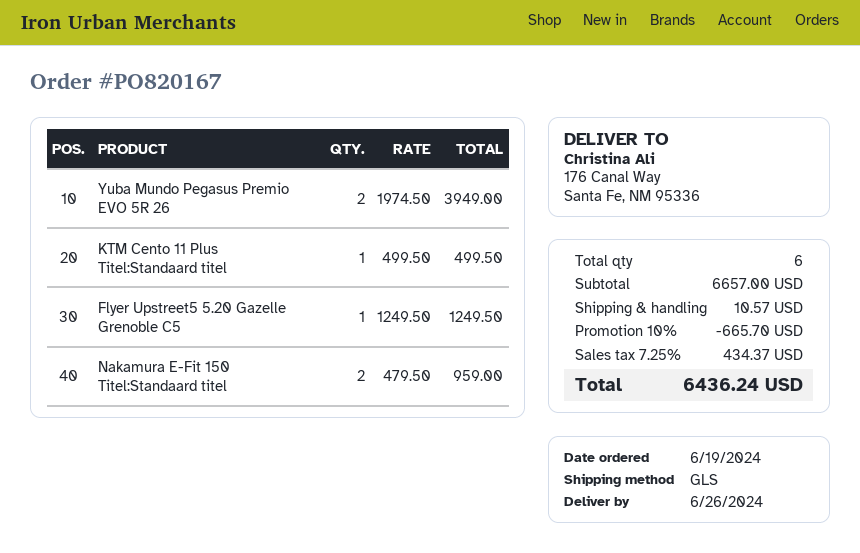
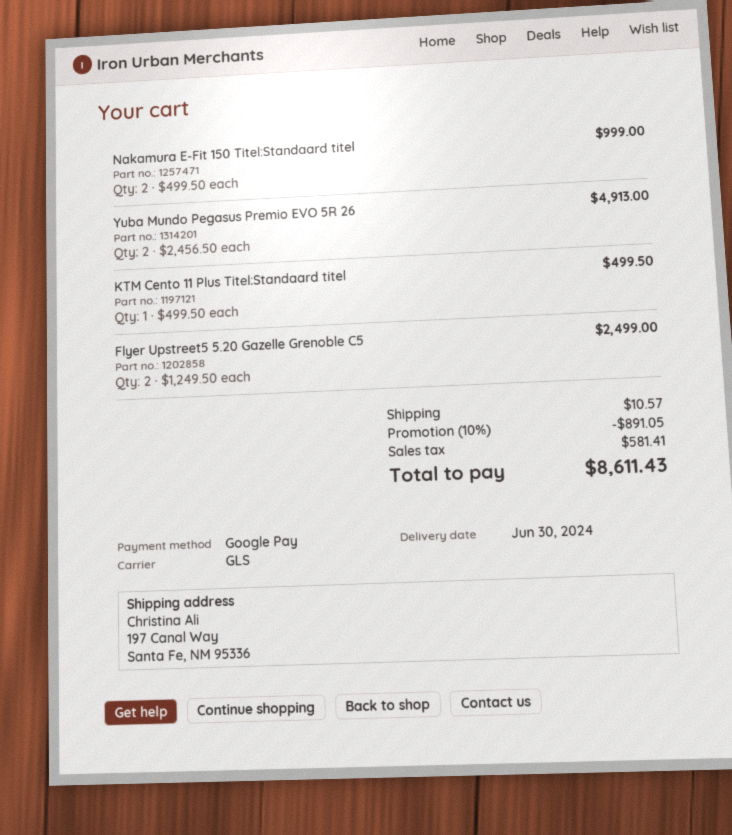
delivery date: 2024-06-26 -> 2024-06-30
ship to: 176 Canal Way, Santa Fe, NM 95336 -> 197 Canal Way, Santa Fe, NM 95336
Yuba Mundo Pegasus Premio EVO 5R 26: 2 x 1974.50 = 3949.00 -> 2 x 2456.50 = 4913.00
Flyer Upstreet5 5.20 Gazelle Grenoble C5: 1 x 1249.50 = 1249.50 -> 2 x 1249.50 = 2499.00
Nakamura E-Fit 150 Titel:Standaard titel: 2 x 479.50 = 959.00 -> 2 x 499.50 = 999.00
discount: 10% = 665.70 -> 10% = 891.05
tax: 434.37 -> 581.41
total: 6436.24 -> 8611.43

